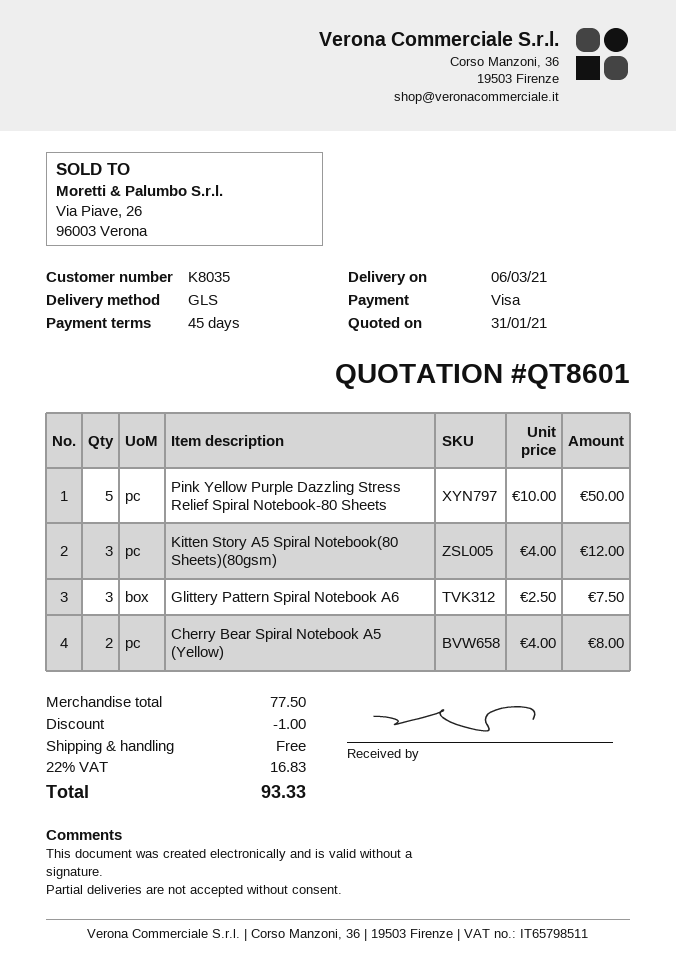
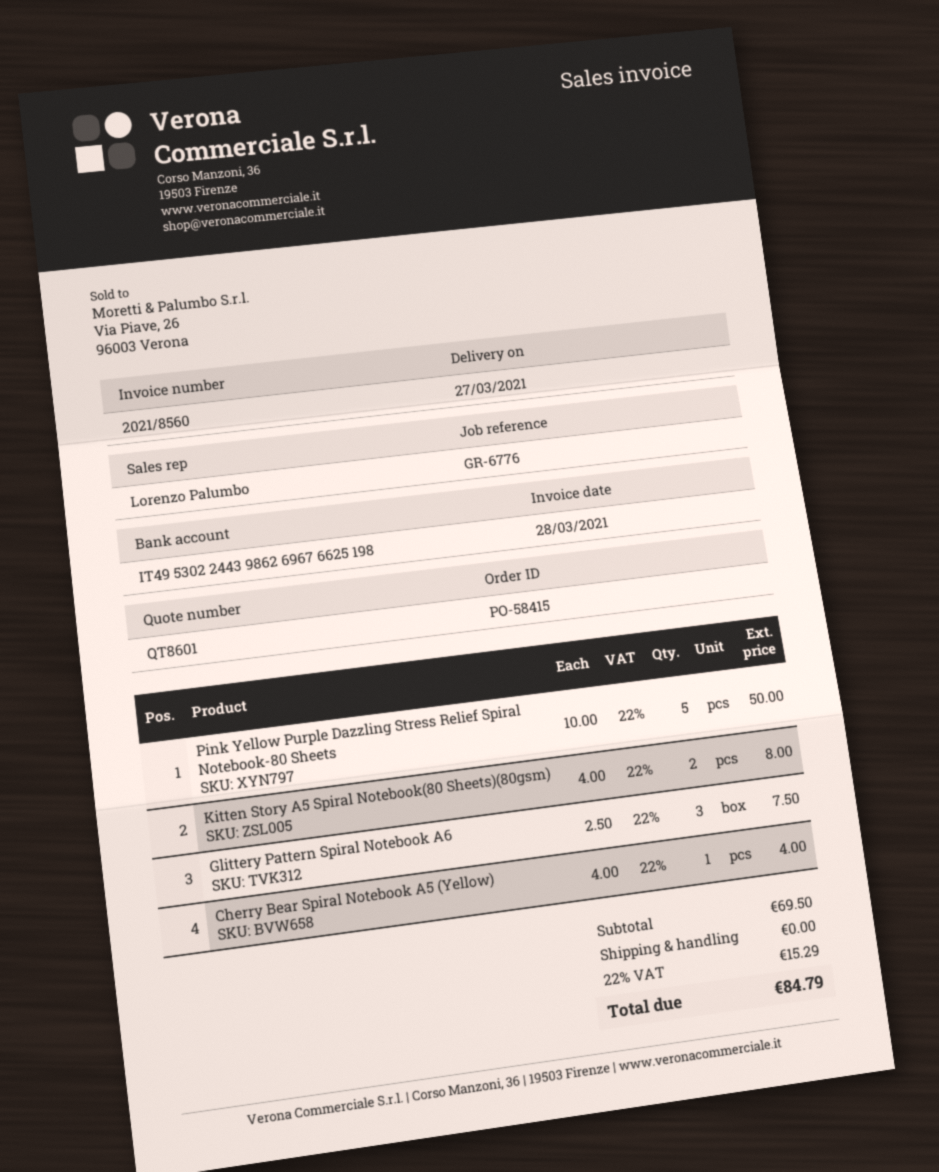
delivery date: 2021-03-06 -> 2021-03-27
Kitten Story A5 Spiral Notebook(80 Sheets)(80gsm): 3 x 4.00 = 12.00 -> 2 x 4.00 = 8.00
Cherry Bear Spiral Notebook A5 (Yellow): 2 x 4.00 = 8.00 -> 1 x 4.00 = 4.00
subtotal: 77.50 -> 69.50
discount: 1.00 -> none
tax: 22% = 16.83 -> 22% = 15.29
total: 93.33 -> 84.79

